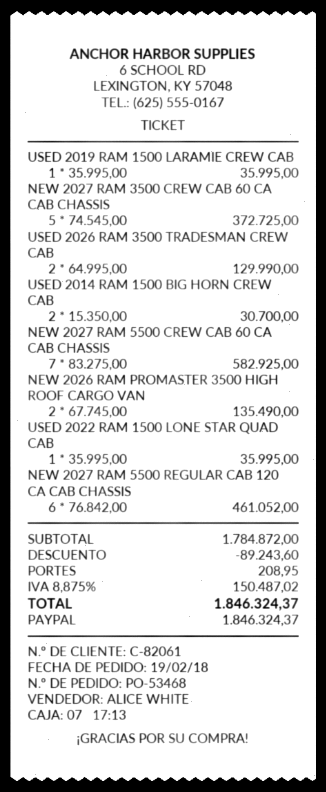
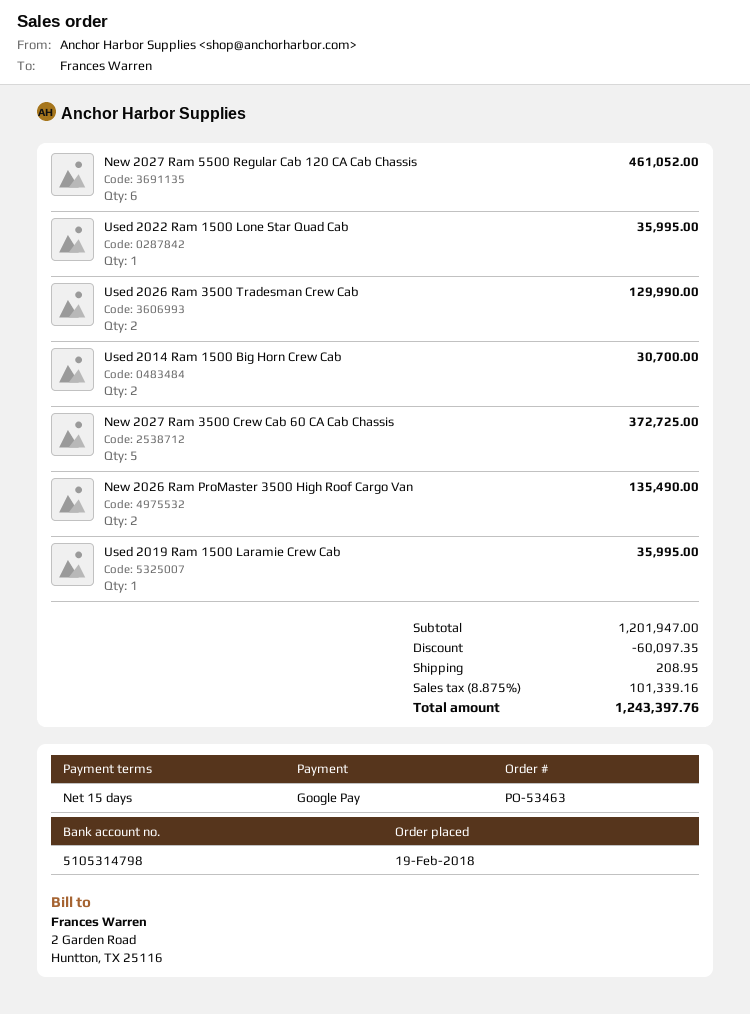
order number: PO-53468 -> PO-53463
payment method: PayPal -> Google Pay
NEW 2027 RAM 5500 CREW CAB 60 CA CAB CHASSIS: 7 for 582925.00 -> none
subtotal: 1784872.00 -> 1201947.00
discount: 89243.60 -> 60097.35
tax: 8.875% = 150487.02 -> 8.875% = 101339.16
total: 1846324.37 -> 1243397.76

